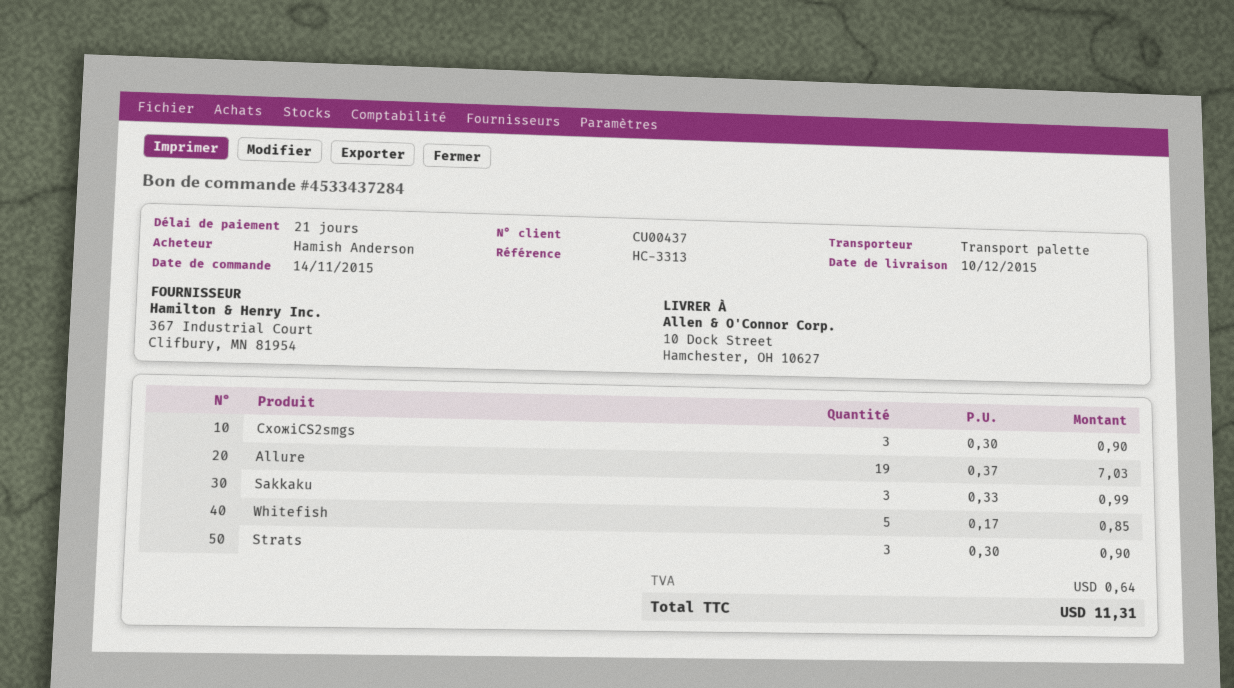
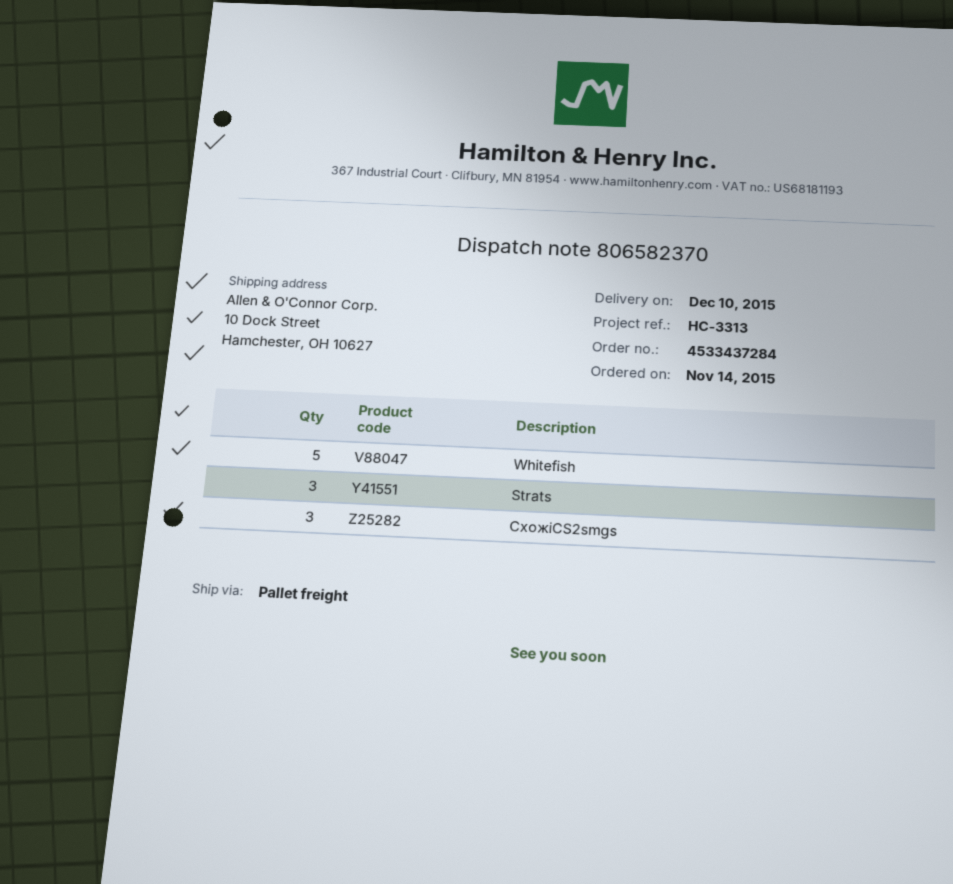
Allure: 19 -> none
Sakkaku: 3 -> none

